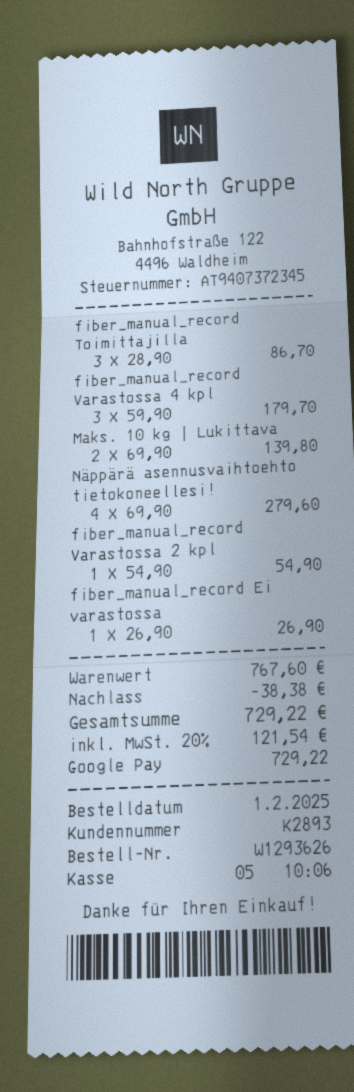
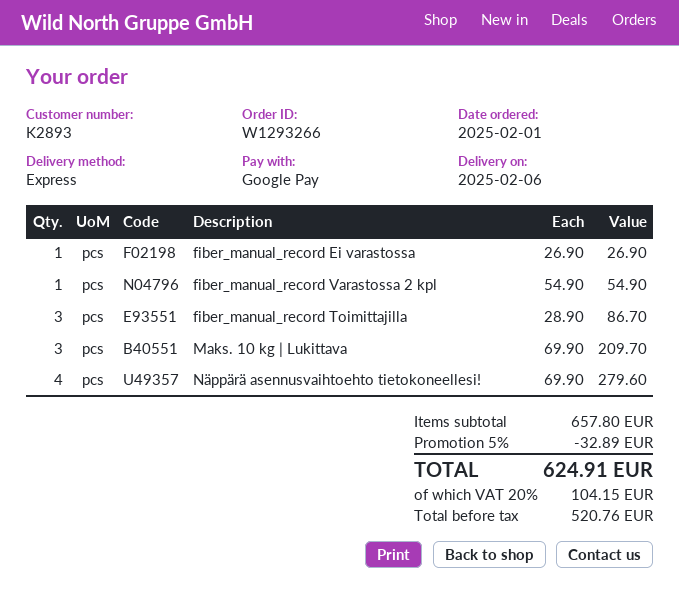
order number: W1293626 -> W1293266
fiber_manual_record Varastossa 4 kpl: 3 x 59.90 = 179.70 -> none
Maks. 10 kg | Lukittava: 2 x 69.90 = 139.80 -> 3 x 69.90 = 209.70
subtotal: 767.60 -> 657.80
discount: 38.38 -> 32.89
tax: 20% = 121.54 -> 20% = 104.15
total: 729.22 -> 624.91

